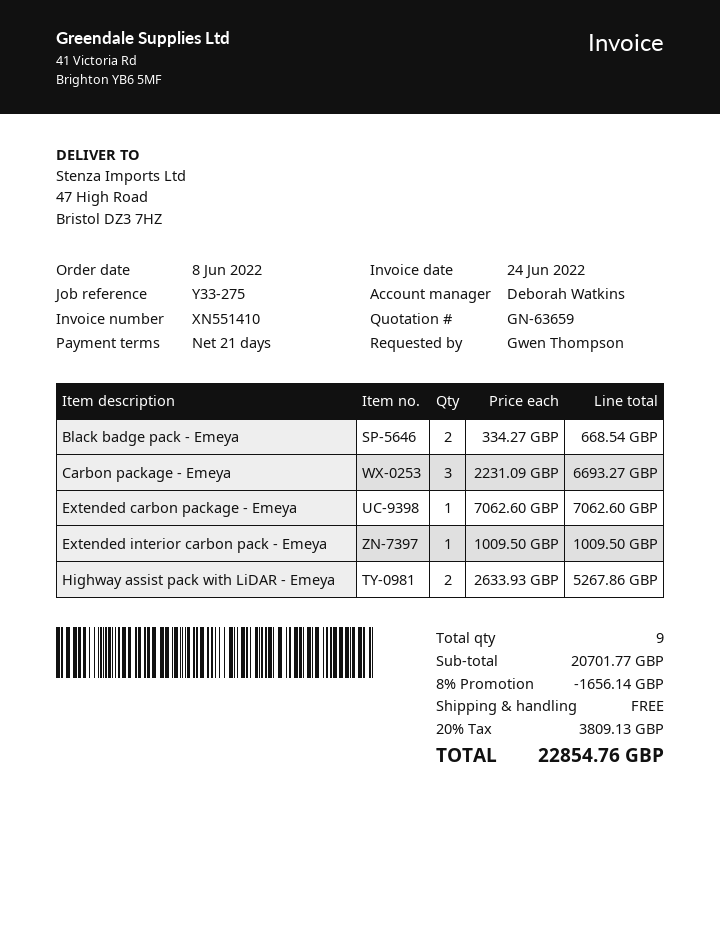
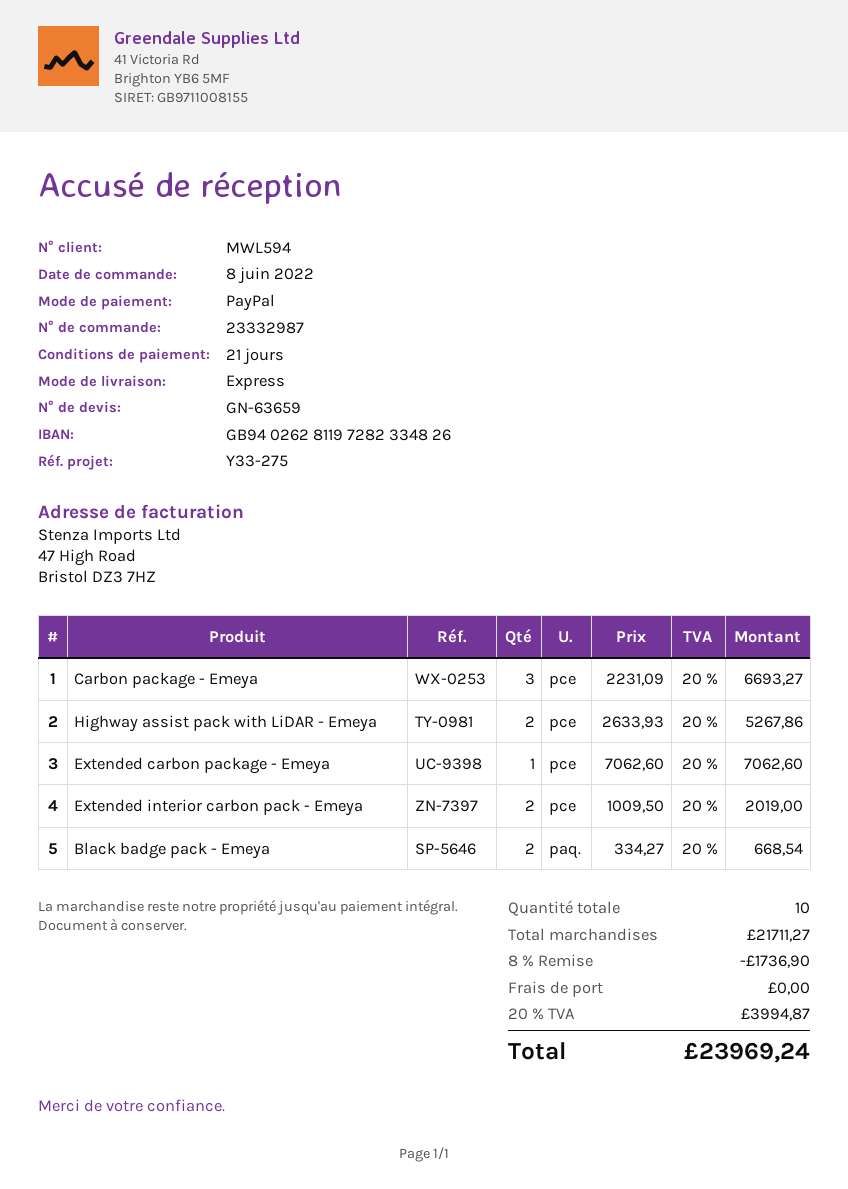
Extended interior carbon pack - Emeya: 1 x 1009.50 = 1009.50 -> 2 x 1009.50 = 2019.00
total quantity: 9 -> 10
subtotal: 20701.77 -> 21711.27
discount: 8% = 1656.14 -> 8% = 1736.90
tax: 20% = 3809.13 -> 20% = 3994.87
total: 22854.76 -> 23969.24

